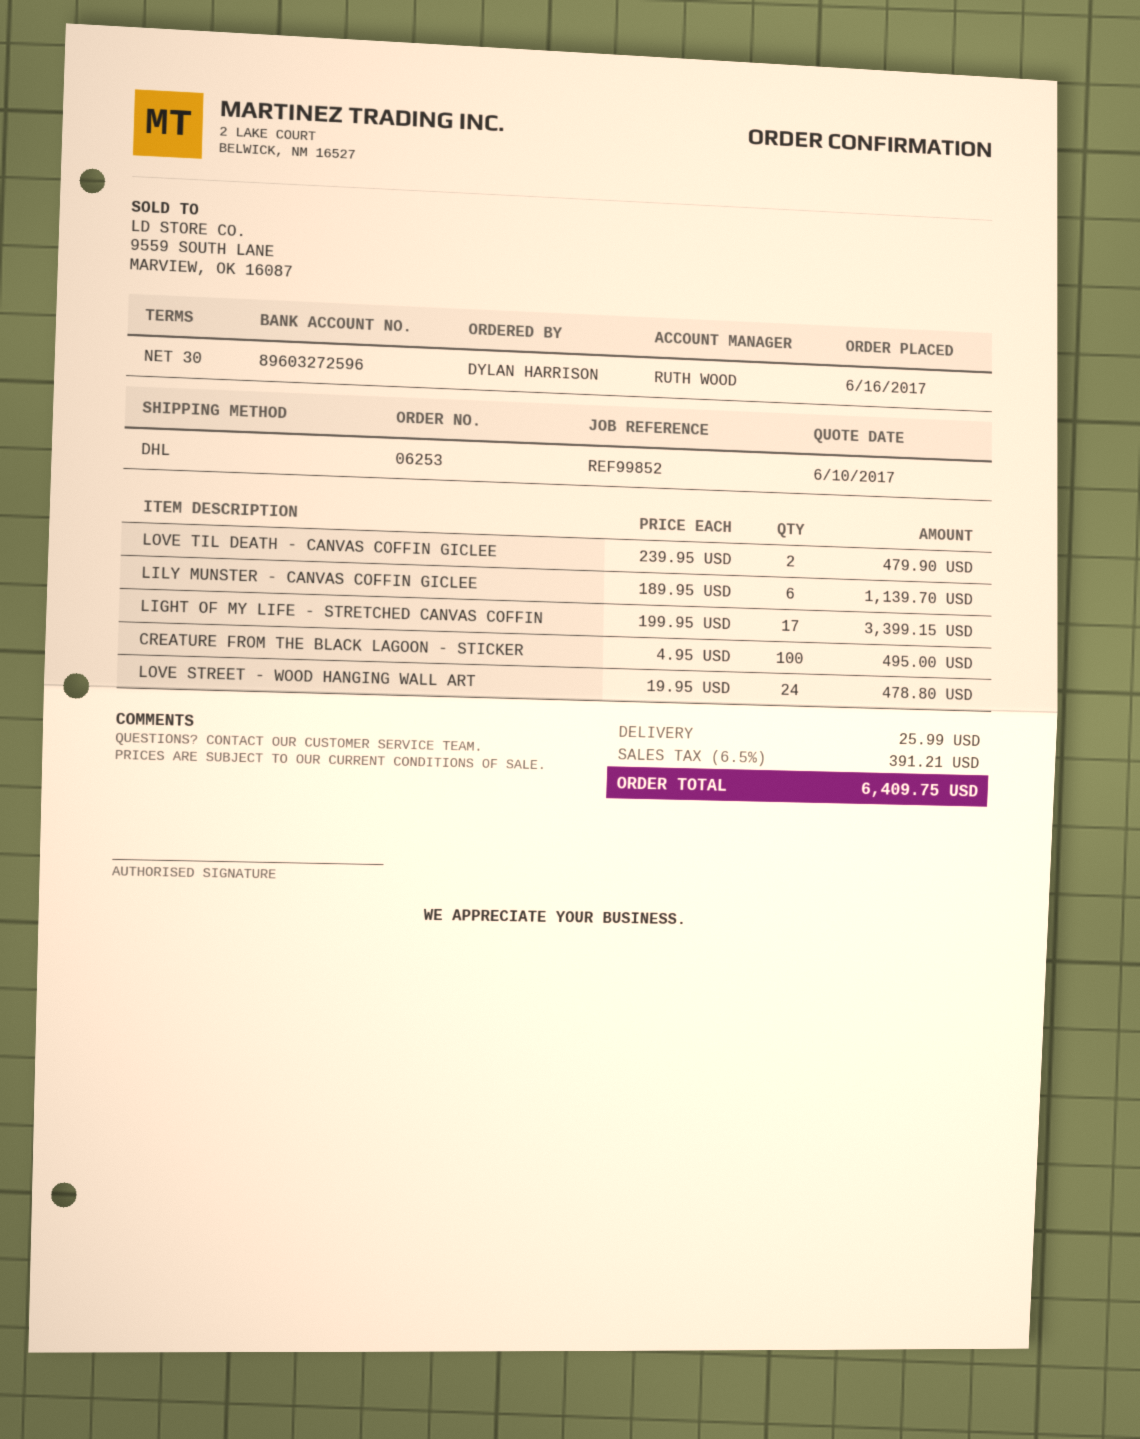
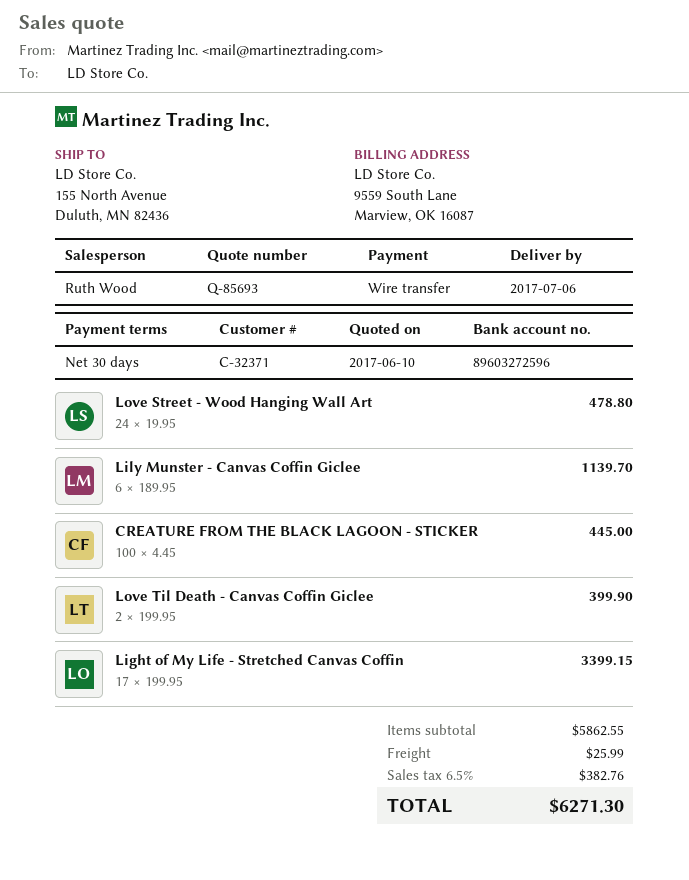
LOVE TIL DEATH - CANVAS COFFIN GICLEE: 2 x 239.95 = 479.90 -> 2 x 199.95 = 399.90
CREATURE FROM THE BLACK LAGOON - STICKER: 100 x 4.95 = 495.00 -> 100 x 4.45 = 445.00
tax: 6.5% = 391.21 -> 6.5% = 382.76
total: 6409.75 -> 6271.30

